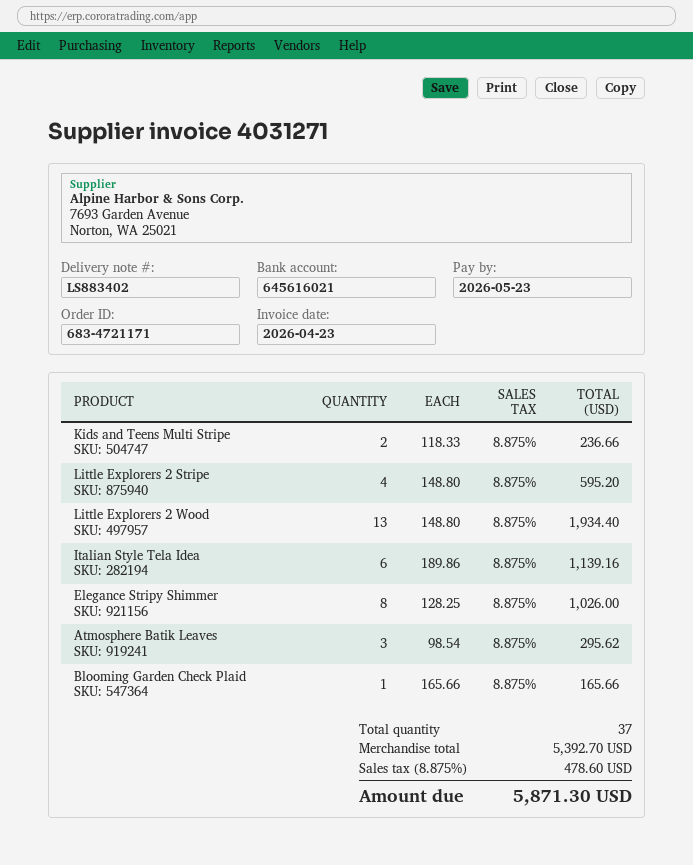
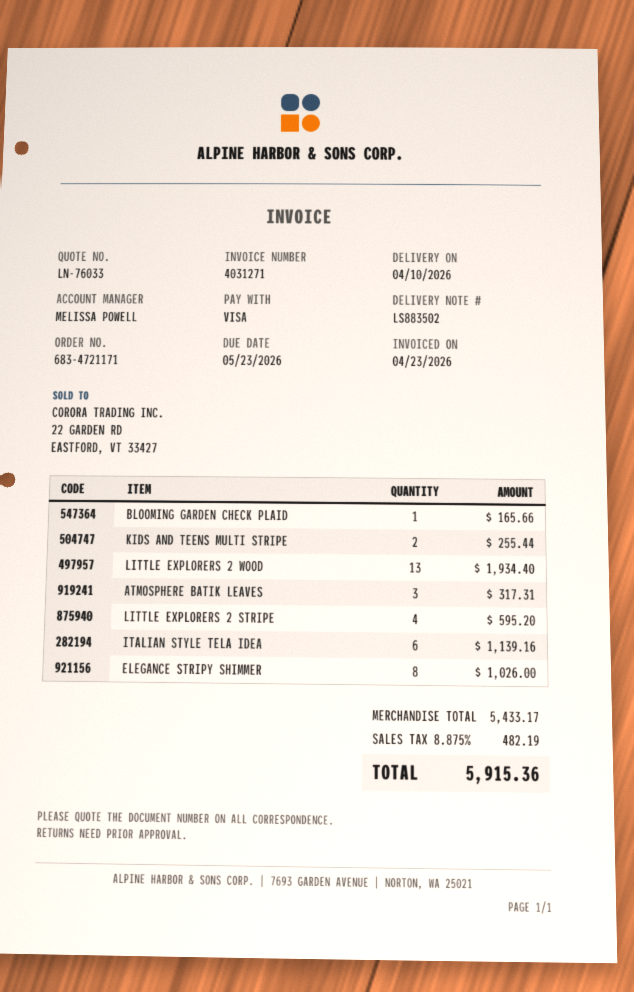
delivery note number: LS883402 -> LS883502
Kids and Teens Multi Stripe: 2 for 236.66 -> 2 for 255.44
Atmosphere Batik Leaves: 3 for 295.62 -> 3 for 317.31
subtotal: 5392.70 -> 5433.17
tax: 8.875% = 478.60 -> 8.875% = 482.19
total: 5871.30 -> 5915.36

